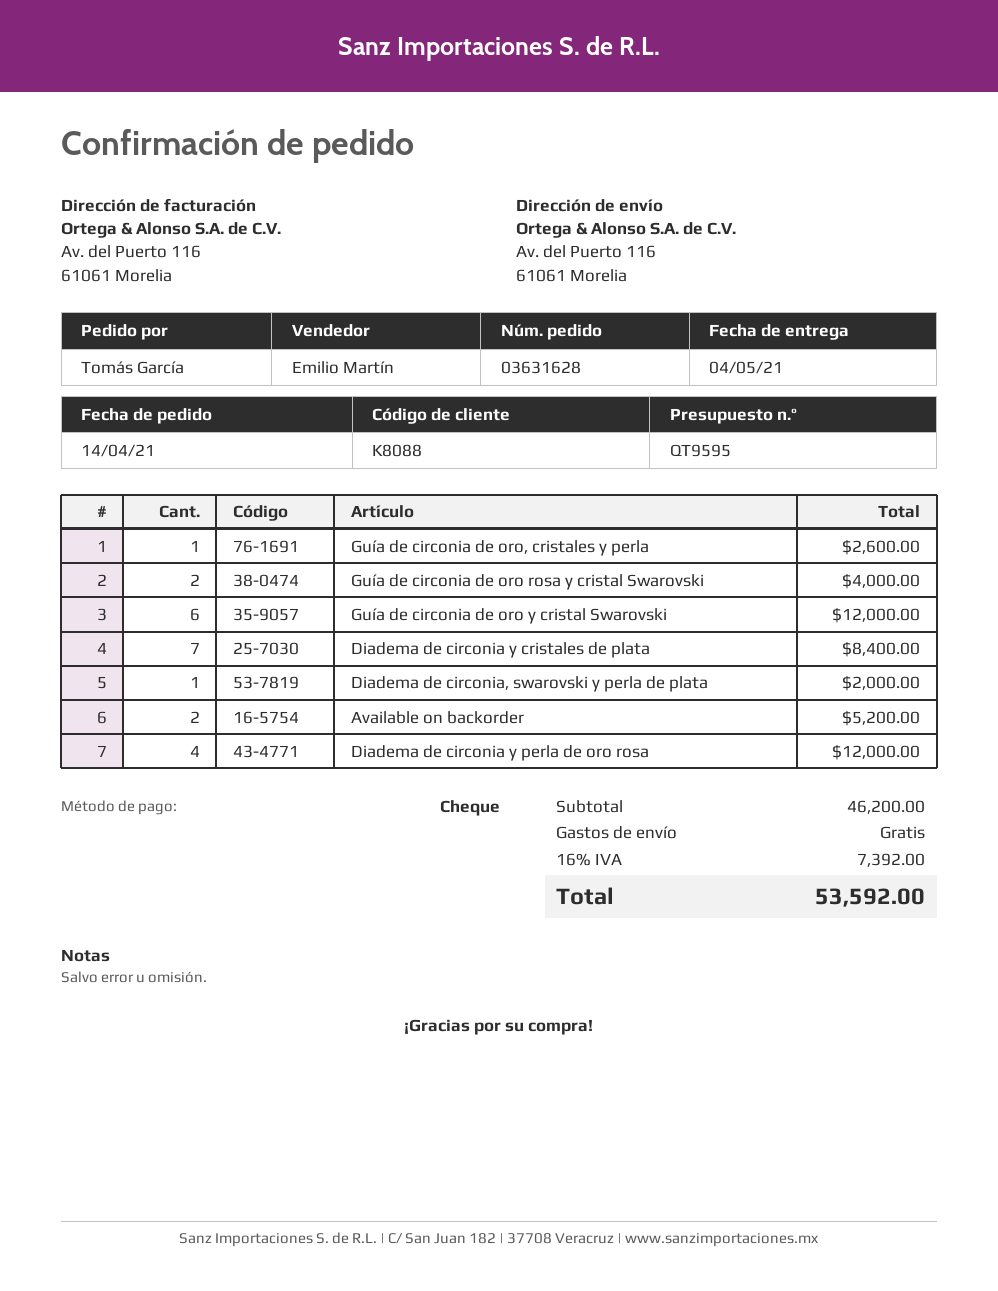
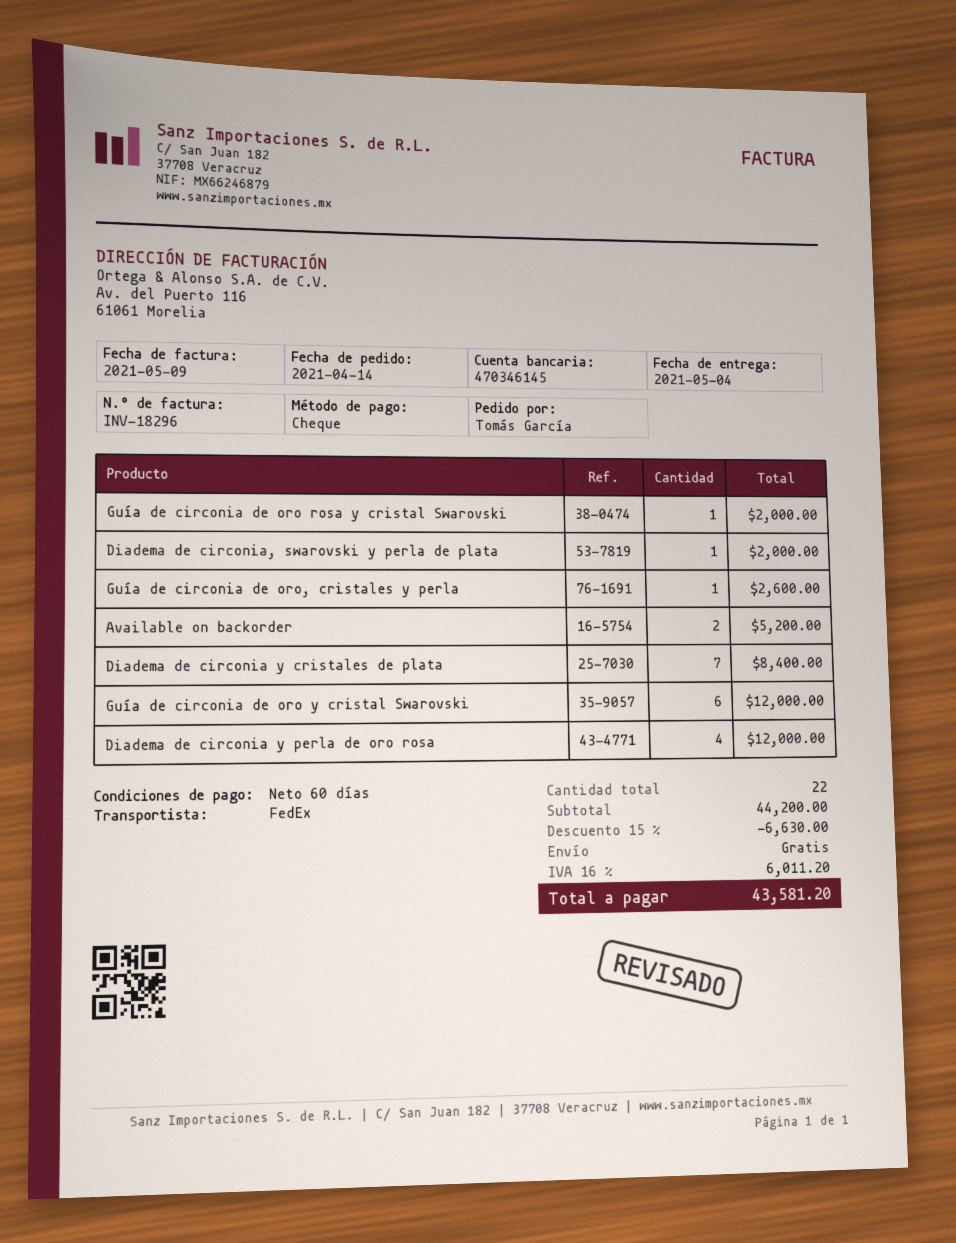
Guía de circonia de oro rosa y cristal Swarovski: 2 for 4000.00 -> 1 for 2000.00
subtotal: 46200.00 -> 44200.00
discount: none -> 15% = 6630.00
tax: 16% = 7392.00 -> 16% = 6011.20
total: 53592.00 -> 43581.20

